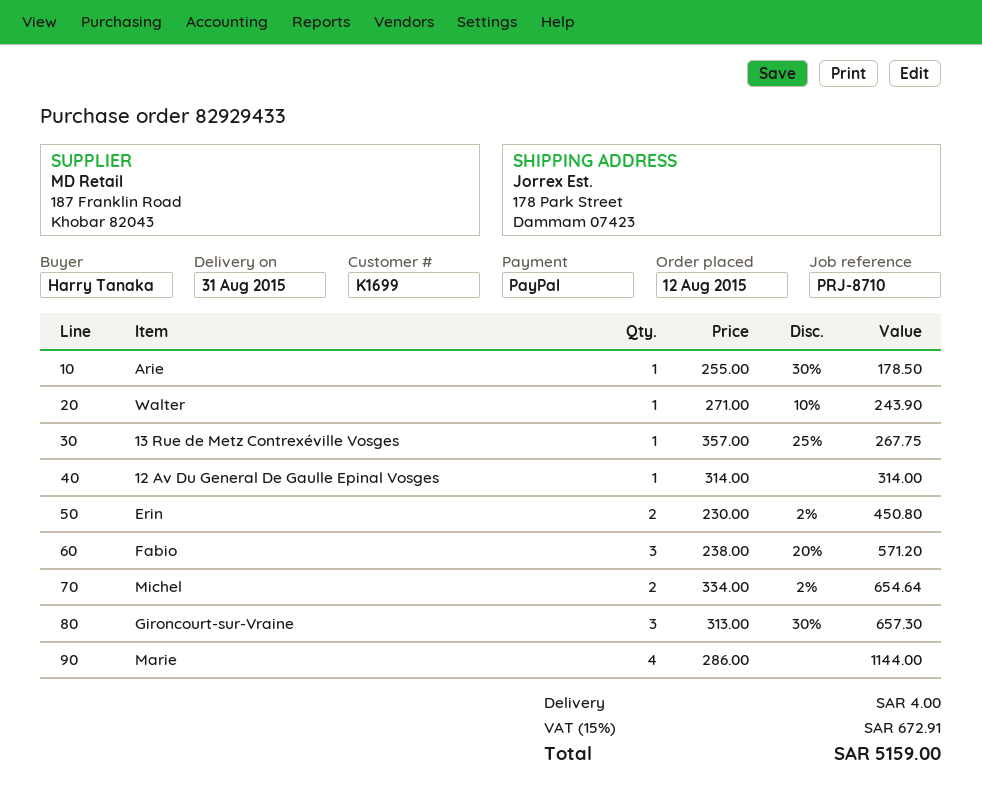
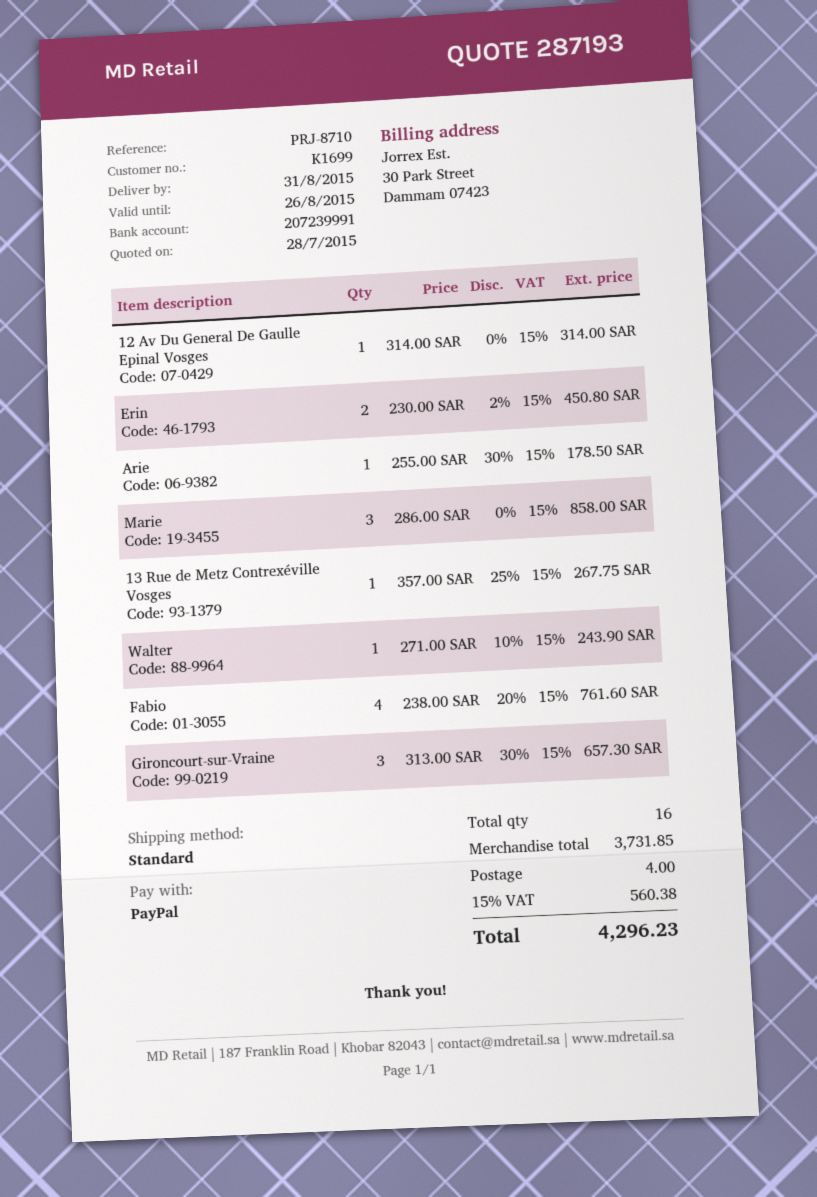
Fabio: 3 x 238.00 - 20% = 571.20 -> 4 x 238.00 - 20% = 761.60
Michel: 2 x 334.00 - 2% = 654.64 -> none
Marie: 4 x 286.00 = 1144.00 -> 3 x 286.00 = 858.00
tax: 15% = 672.91 -> 15% = 560.38
total: 5159.00 -> 4296.23

